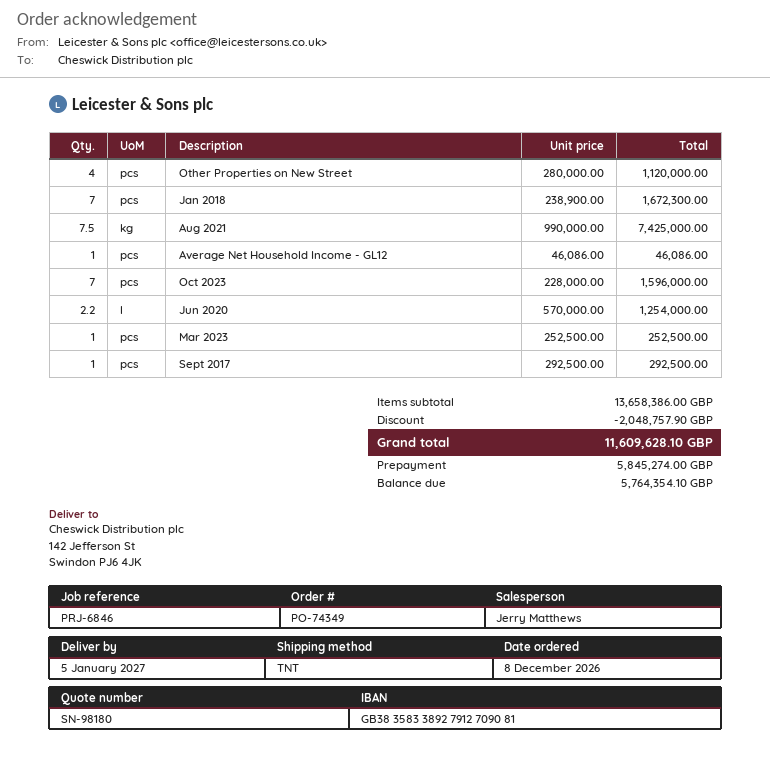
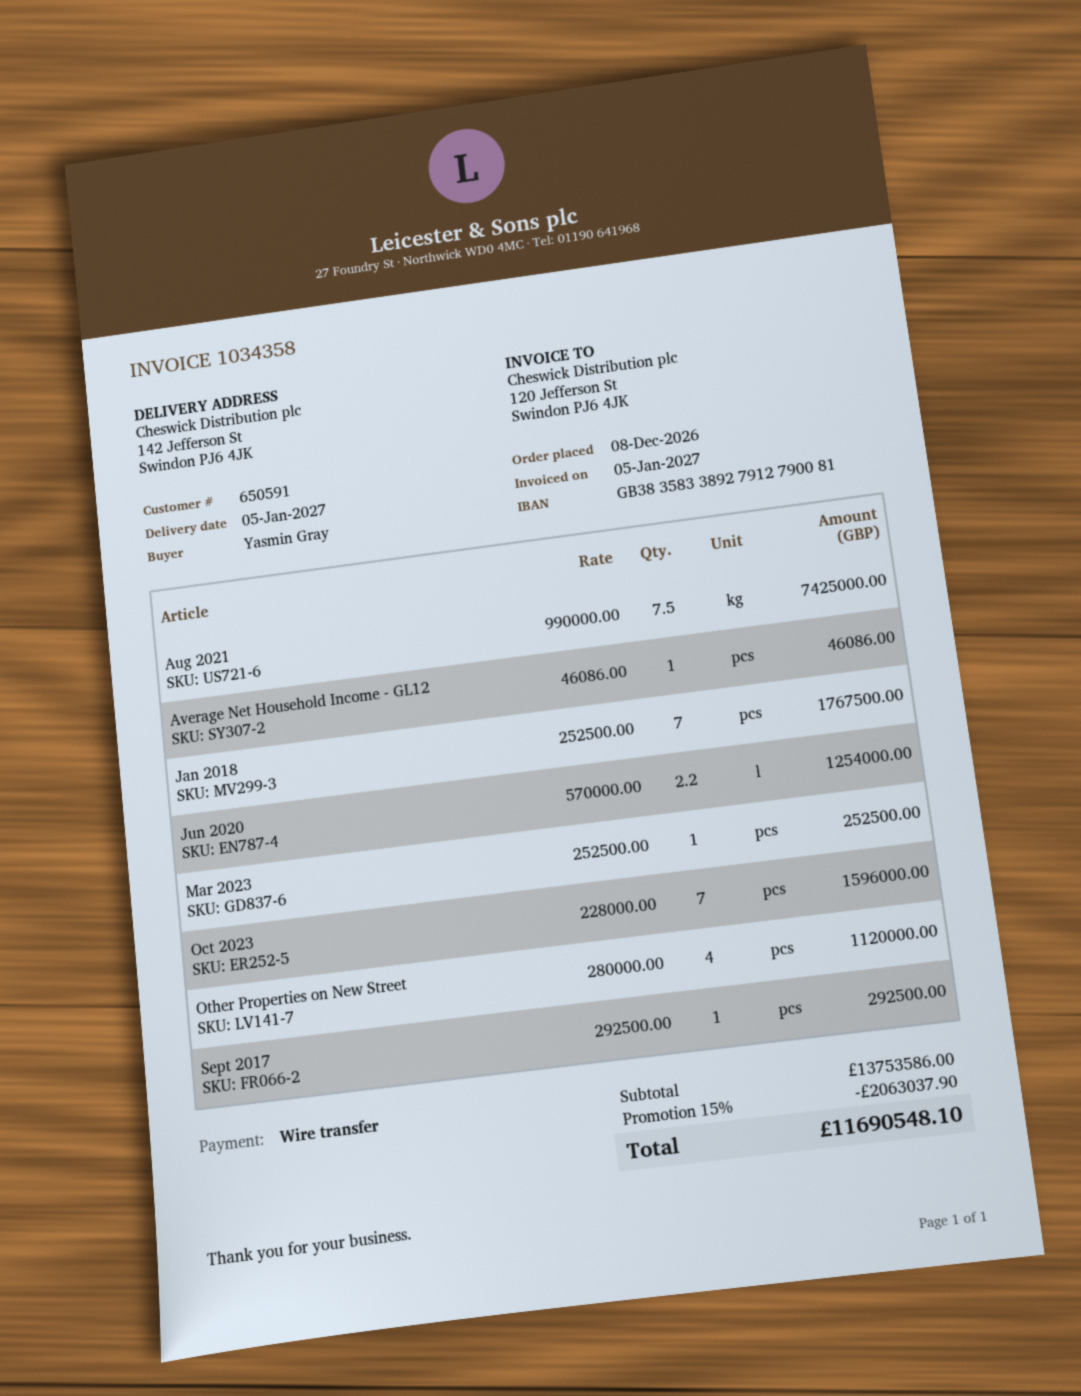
bank account: GB38358338927912709081 -> GB38358338927912790081
Jan 2018: 7 x 238900.00 = 1672300.00 -> 7 x 252500.00 = 1767500.00
subtotal: 13658386.00 -> 13753586.00
discount: 2048757.90 -> 2063037.90
total: 11609628.10 -> 11690548.10

